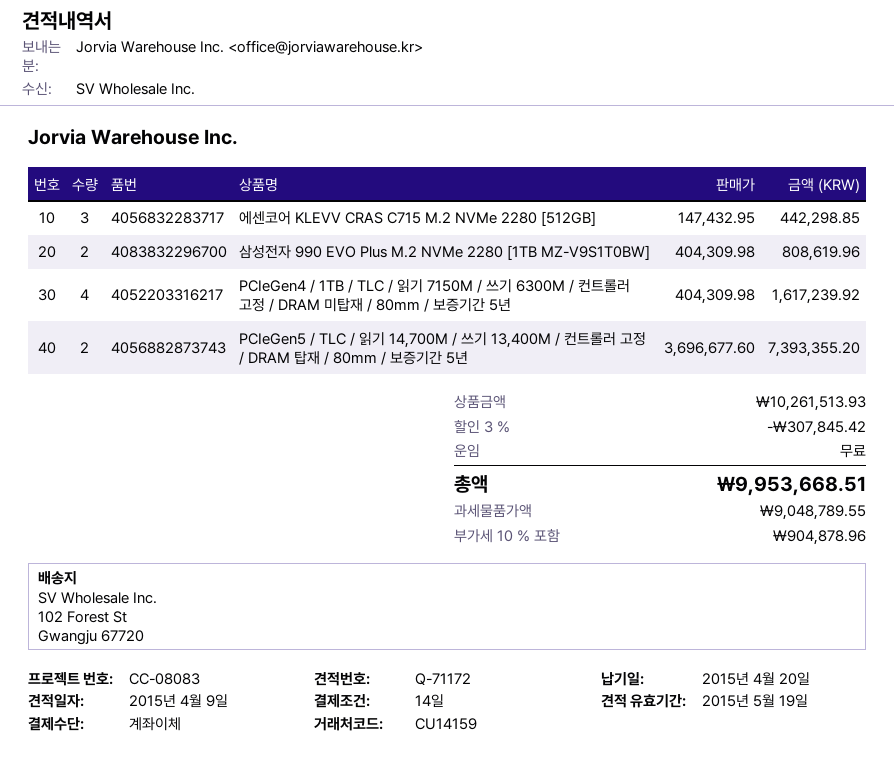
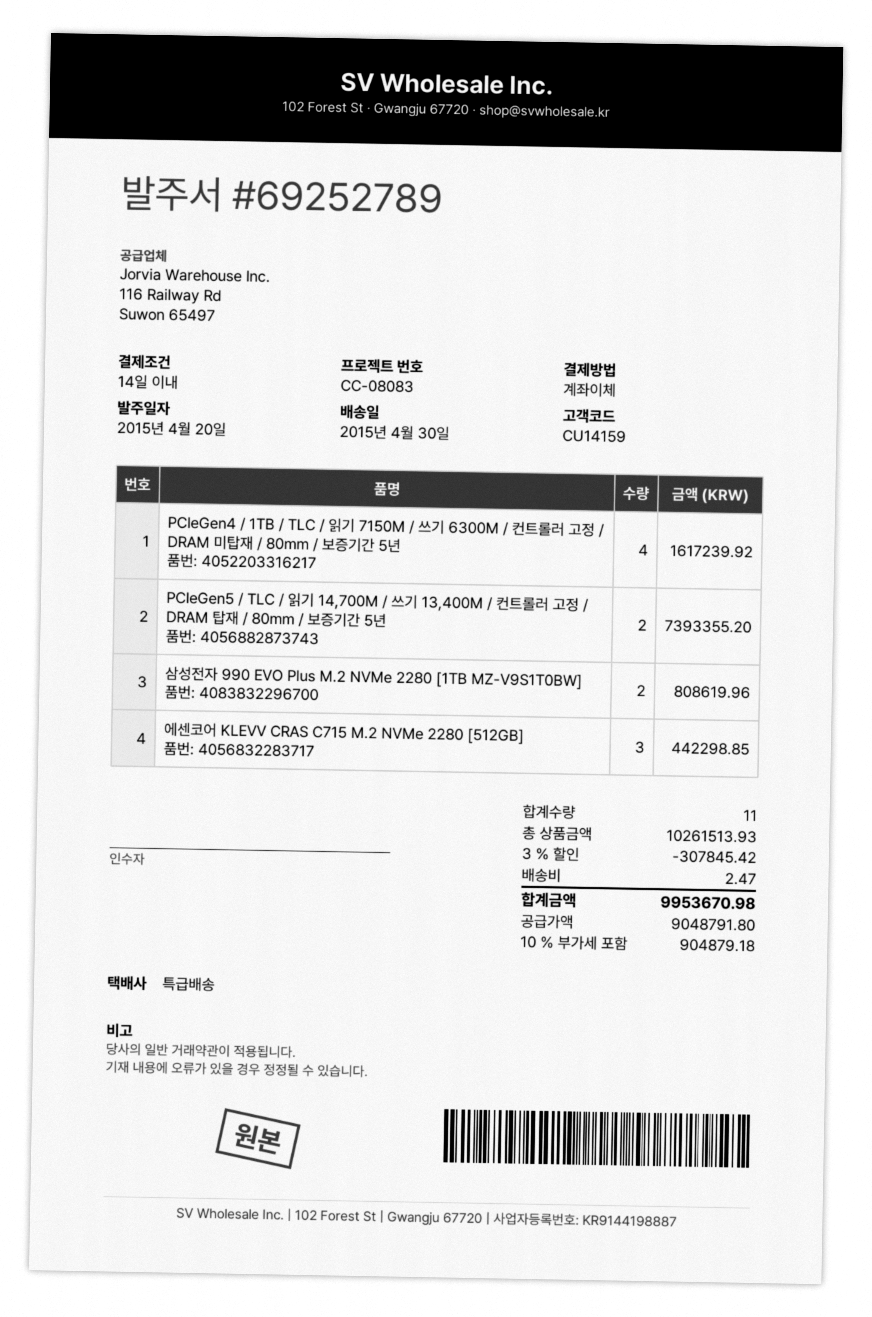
delivery date: 2015-04-20 -> 2015-04-30
shipping: 0.00 -> 2.47
net: 9048789.55 -> 9048791.80
tax: 10% = 904878.96 -> 10% = 904879.18
total: 9953668.51 -> 9953670.98

